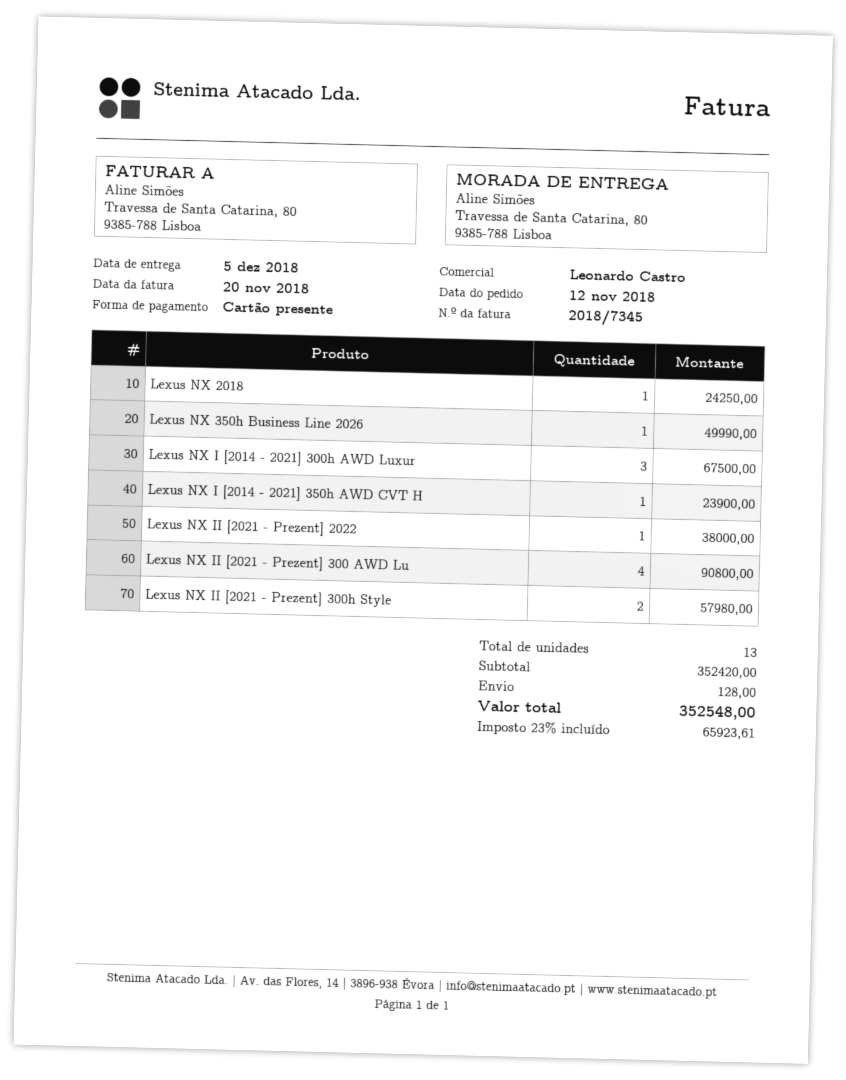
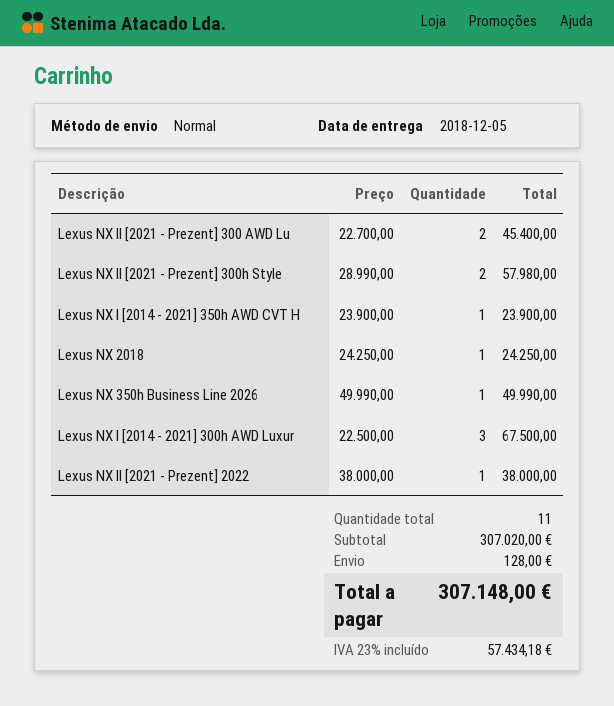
Lexus NX II [2021 - Prezent] 300 AWD Lu: 4 for 90800.00 -> 2 for 45400.00
total quantity: 13 -> 11
subtotal: 352420.00 -> 307020.00
tax: 23% = 65923.61 -> 23% = 57434.18
total: 352548.00 -> 307148.00

